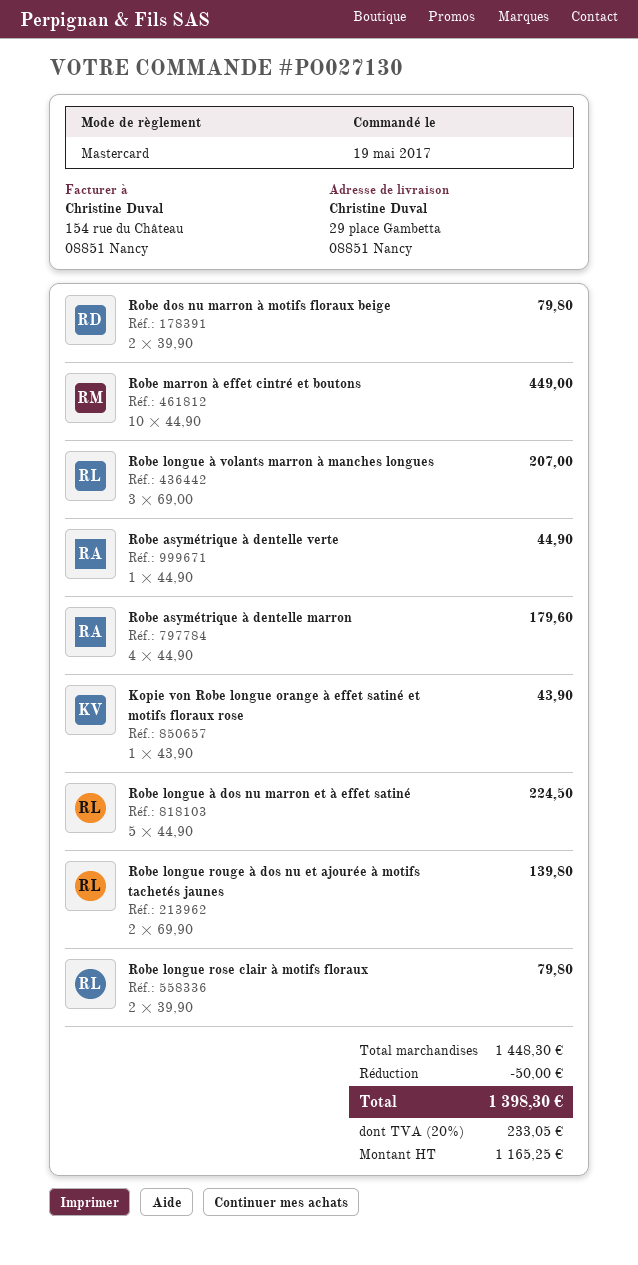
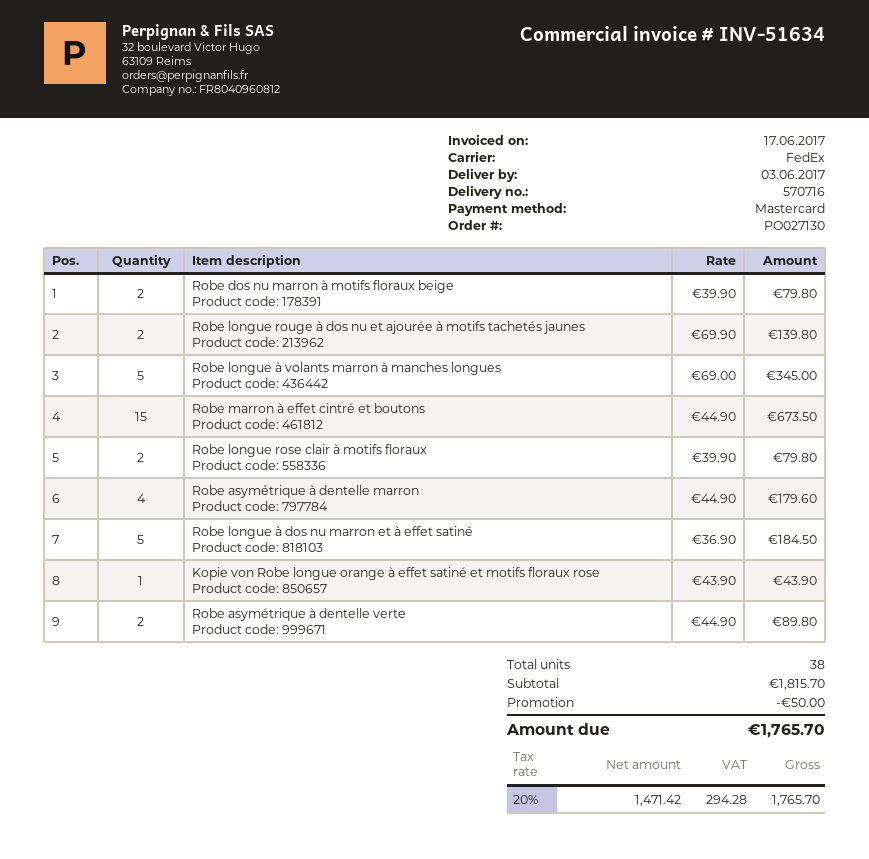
Robe marron à effet cintré et boutons: 10 x 44.90 = 449.00 -> 15 x 44.90 = 673.50
Robe longue à volants marron à manches longues: 3 x 69.00 = 207.00 -> 5 x 69.00 = 345.00
Robe asymétrique à dentelle verte: 1 x 44.90 = 44.90 -> 2 x 44.90 = 89.80
Robe longue à dos nu marron et à effet satiné: 5 x 44.90 = 224.50 -> 5 x 36.90 = 184.50
subtotal: 1448.30 -> 1815.70
net: 1165.25 -> 1471.42
tax: 20% = 233.05 -> 20% = 294.28
total: 1398.30 -> 1765.70

